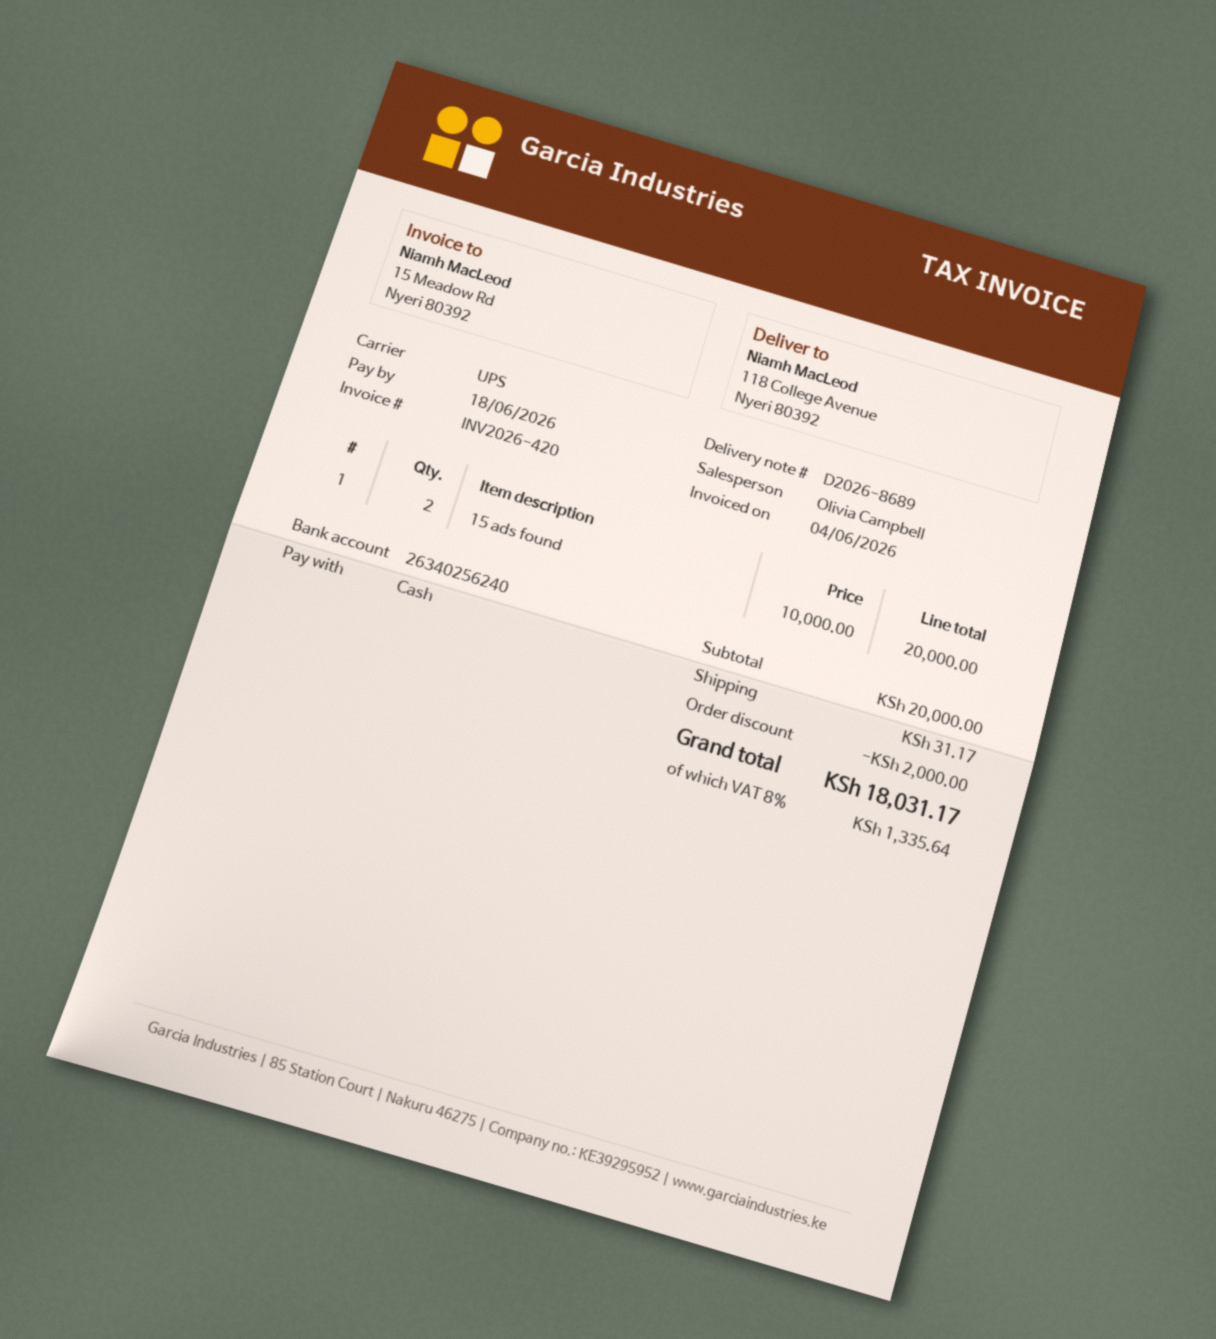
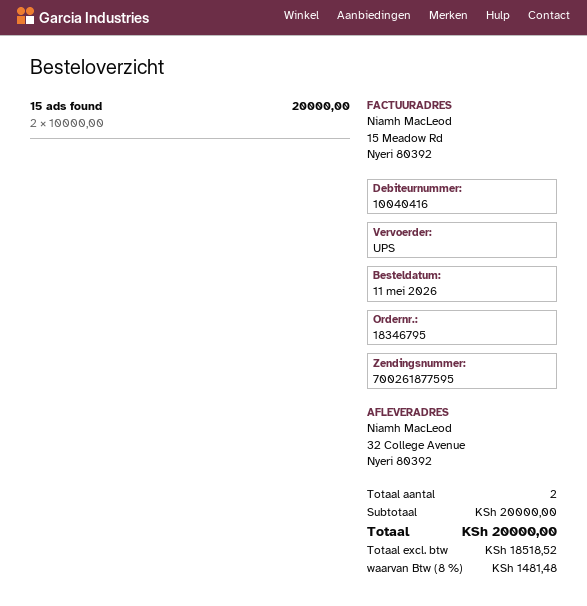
ship to: 118 College Avenue, Nyeri 80392 -> 32 College Avenue, Nyeri 80392
discount: 2000.00 -> none
shipping: 31.17 -> none
tax: 8% = 1335.64 -> 8% = 1481.48
total: 18031.17 -> 20000.00

